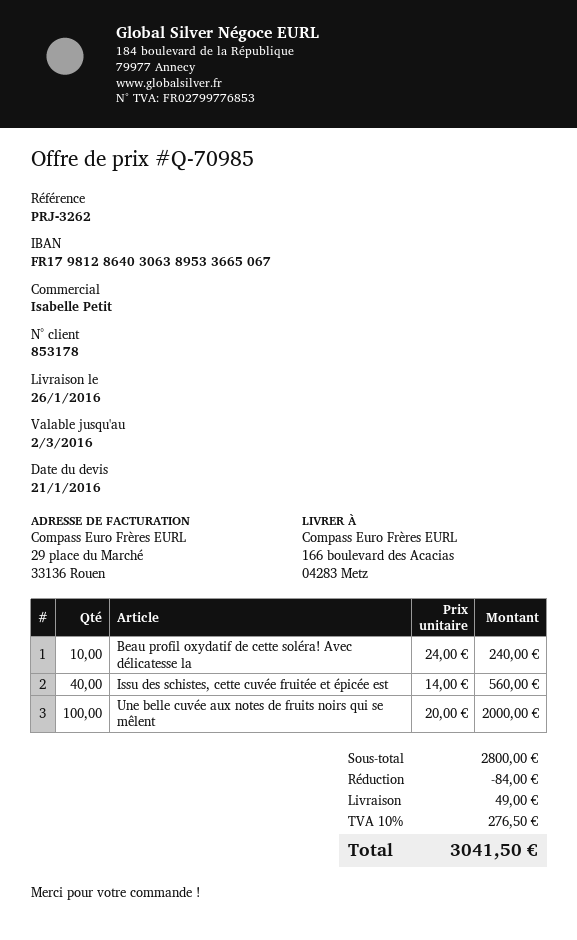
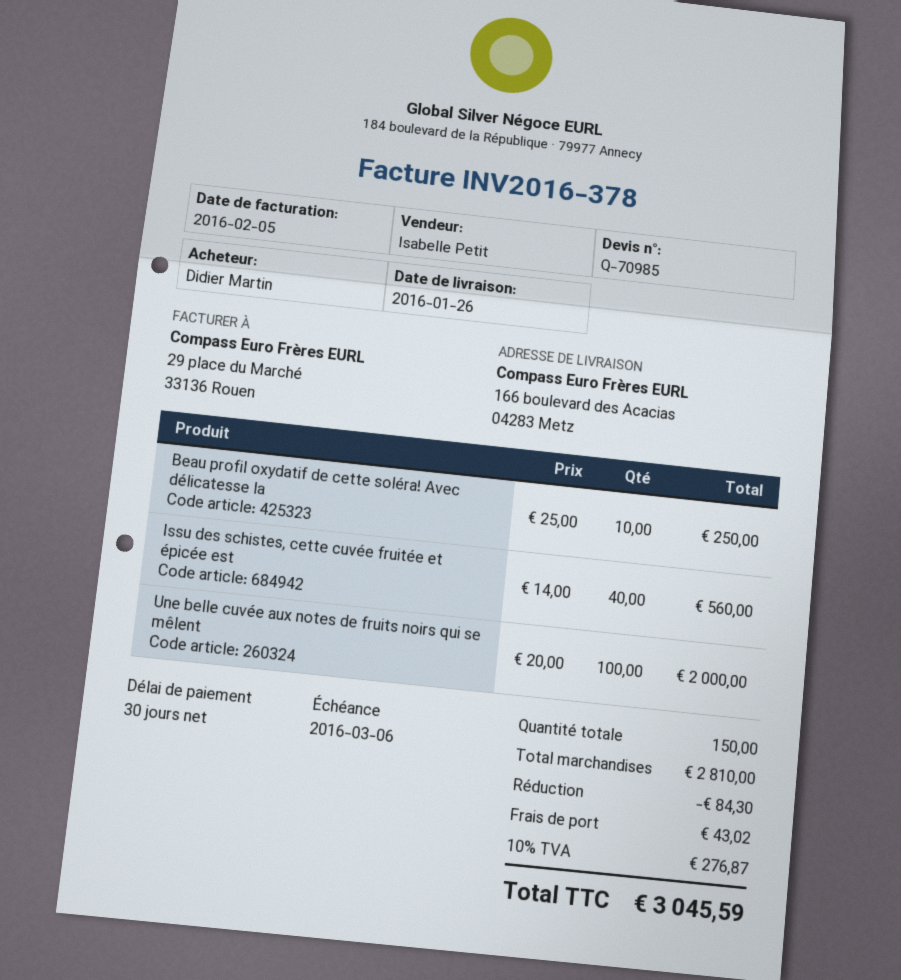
Beau profil oxydatif de cette soléra! Avec délicatesse la: 10 x 24.00 = 240.00 -> 10 x 25.00 = 250.00
subtotal: 2800.00 -> 2810.00
discount: 84.00 -> 84.30
shipping: 49.00 -> 43.02
tax: 10% = 276.50 -> 10% = 276.87
total: 3041.50 -> 3045.59

